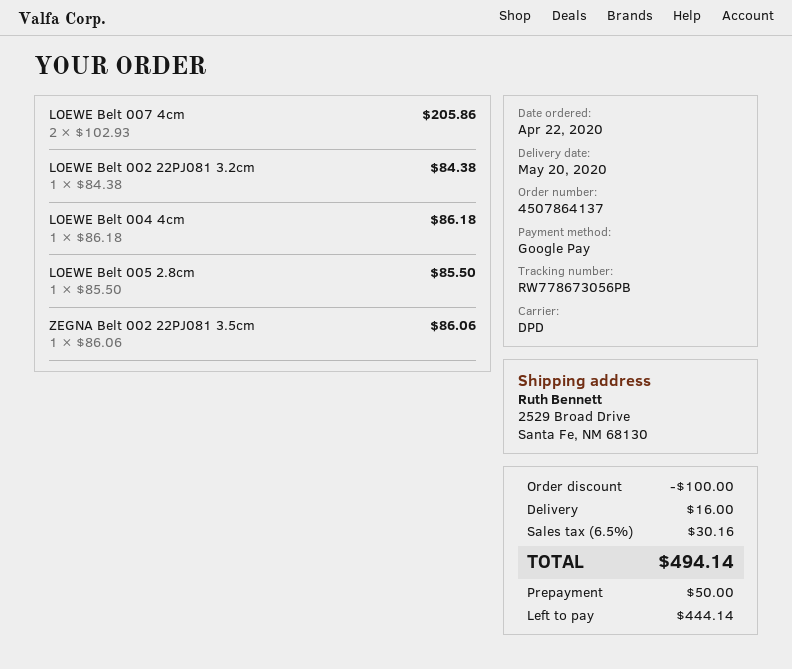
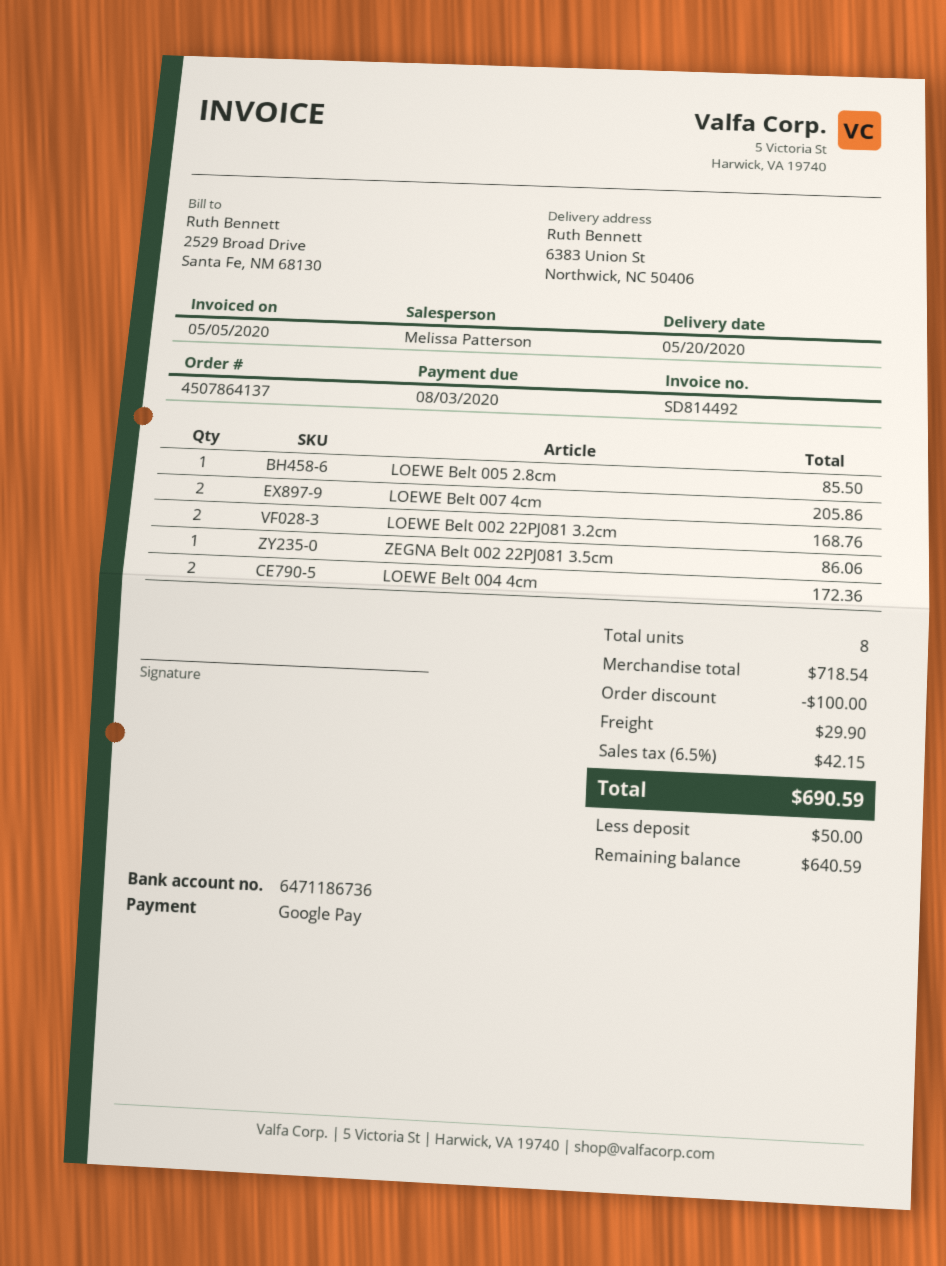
ship to: 2529 Broad Drive, Santa Fe, NM 68130 -> 6383 Union St, Northwick, NC 50406
LOEWE Belt 002 22PJ081 3.2cm: 1 for 84.38 -> 2 for 168.76
LOEWE Belt 004 4cm: 1 for 86.18 -> 2 for 172.36
shipping: 16.00 -> 29.90
tax: 6.5% = 30.16 -> 6.5% = 42.15
total: 494.14 -> 690.59
balance: 444.14 -> 640.59

